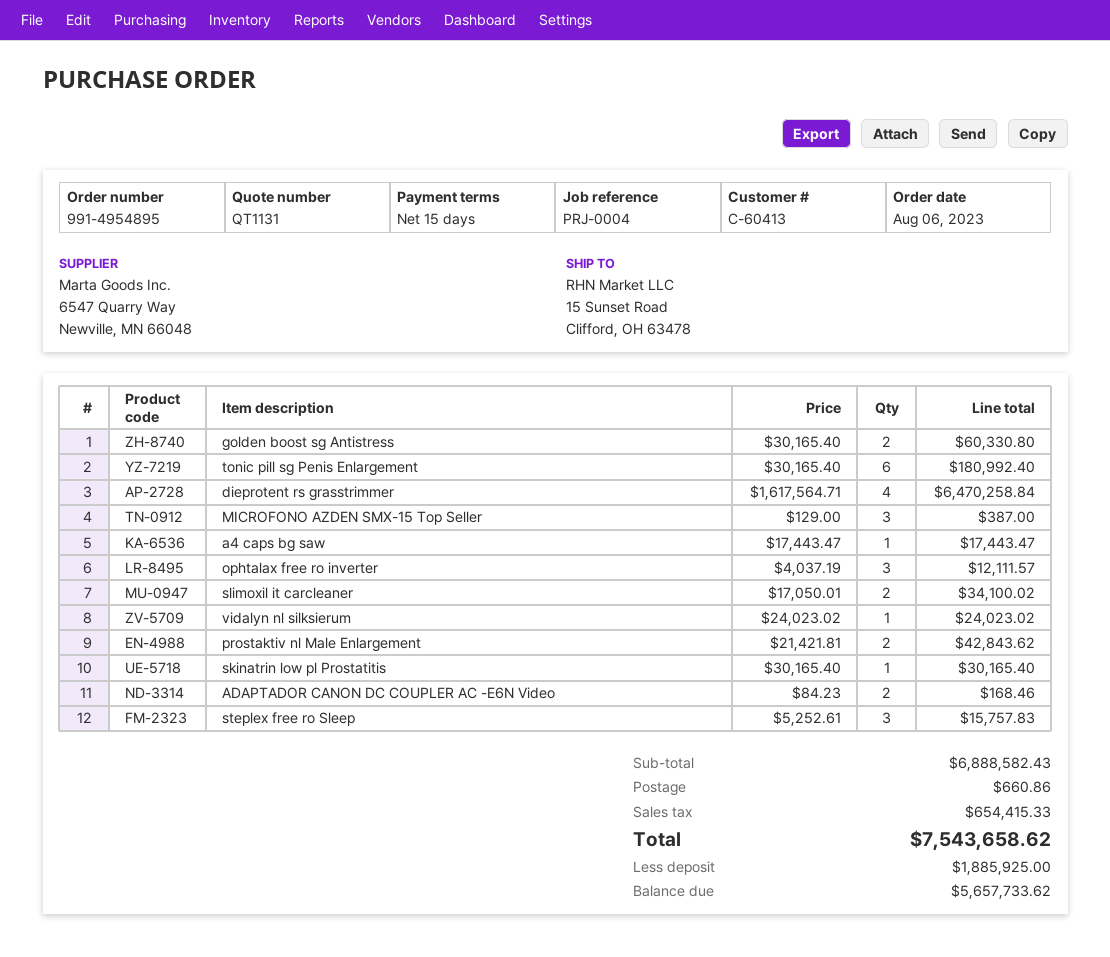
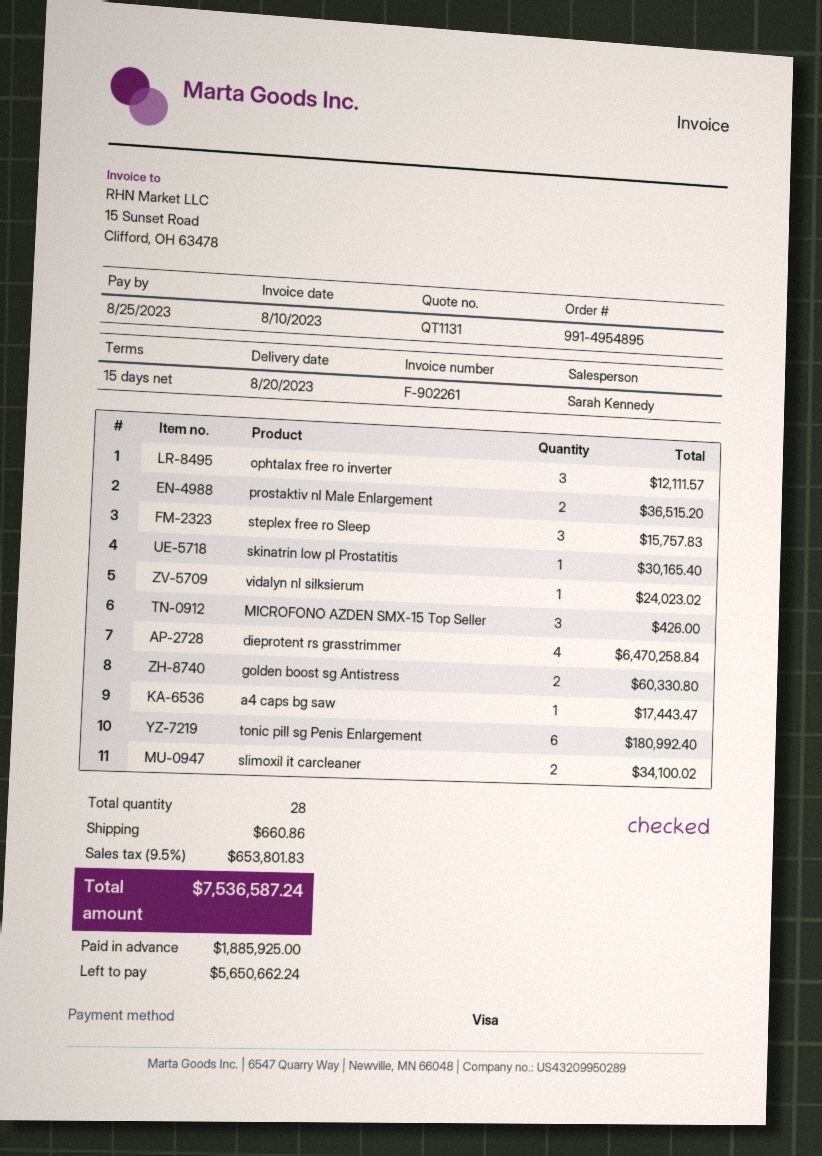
MICROFONO AZDEN SMX-15 Top Seller: 3 for 387.00 -> 3 for 426.00
prostaktiv nl Male Enlargement: 2 for 42843.62 -> 2 for 36515.20
ADAPTADOR CANON DC COUPLER AC -E6N Video: 2 for 168.46 -> none
tax: 654415.33 -> 653801.83
total: 7543658.62 -> 7536587.24
balance: 5657733.62 -> 5650662.24

